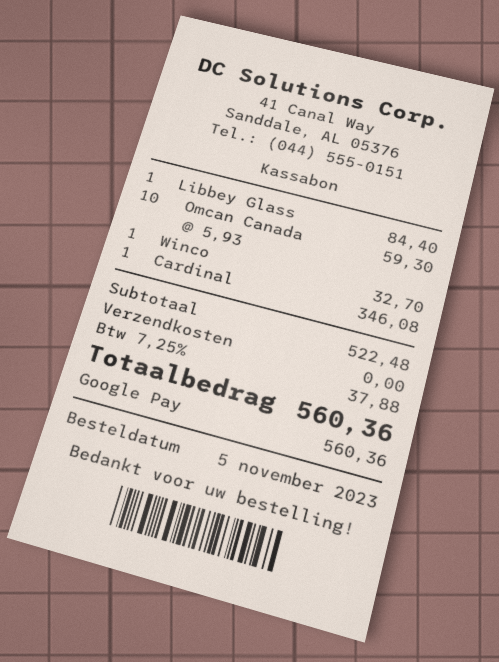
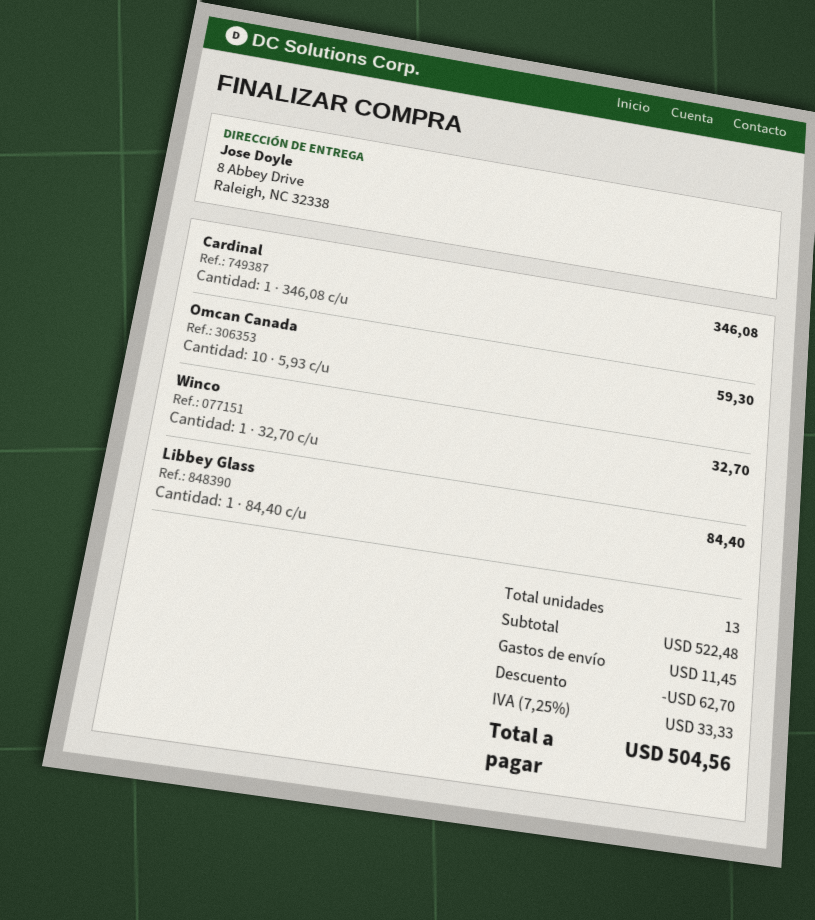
discount: none -> 62.70
shipping: 0.00 -> 11.45
tax: 7.25% = 37.88 -> 7.25% = 33.33
total: 560.36 -> 504.56

